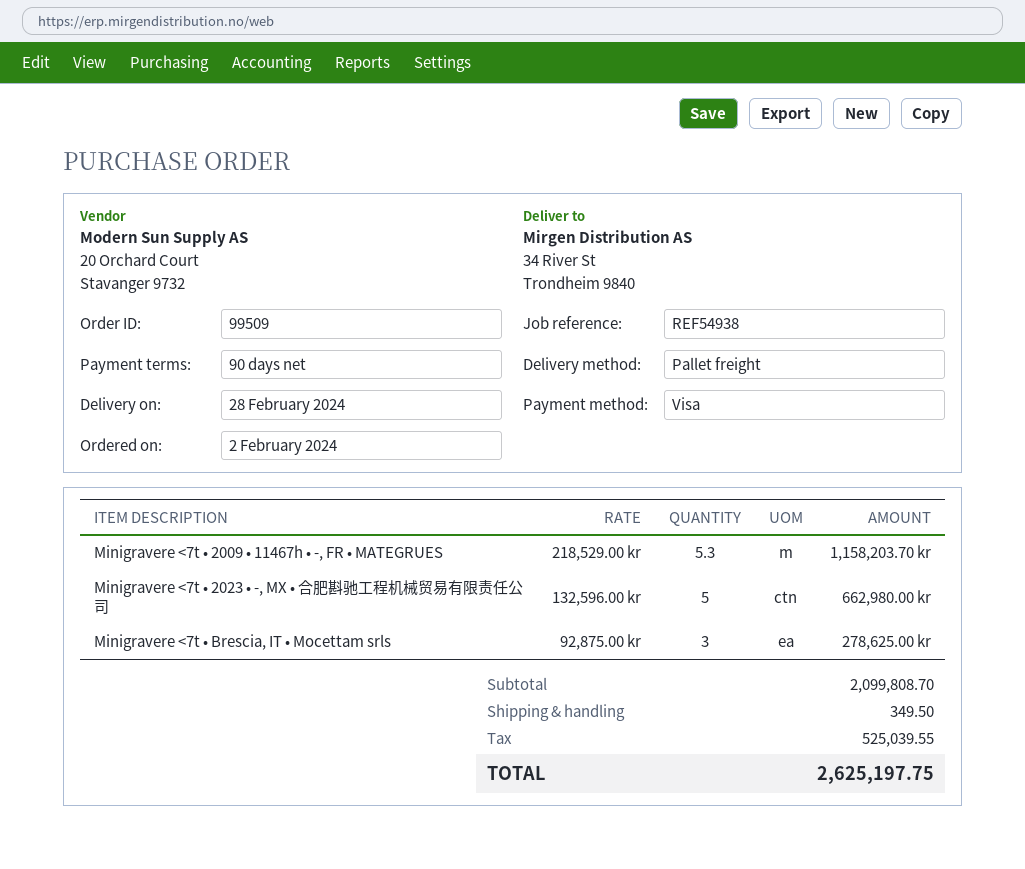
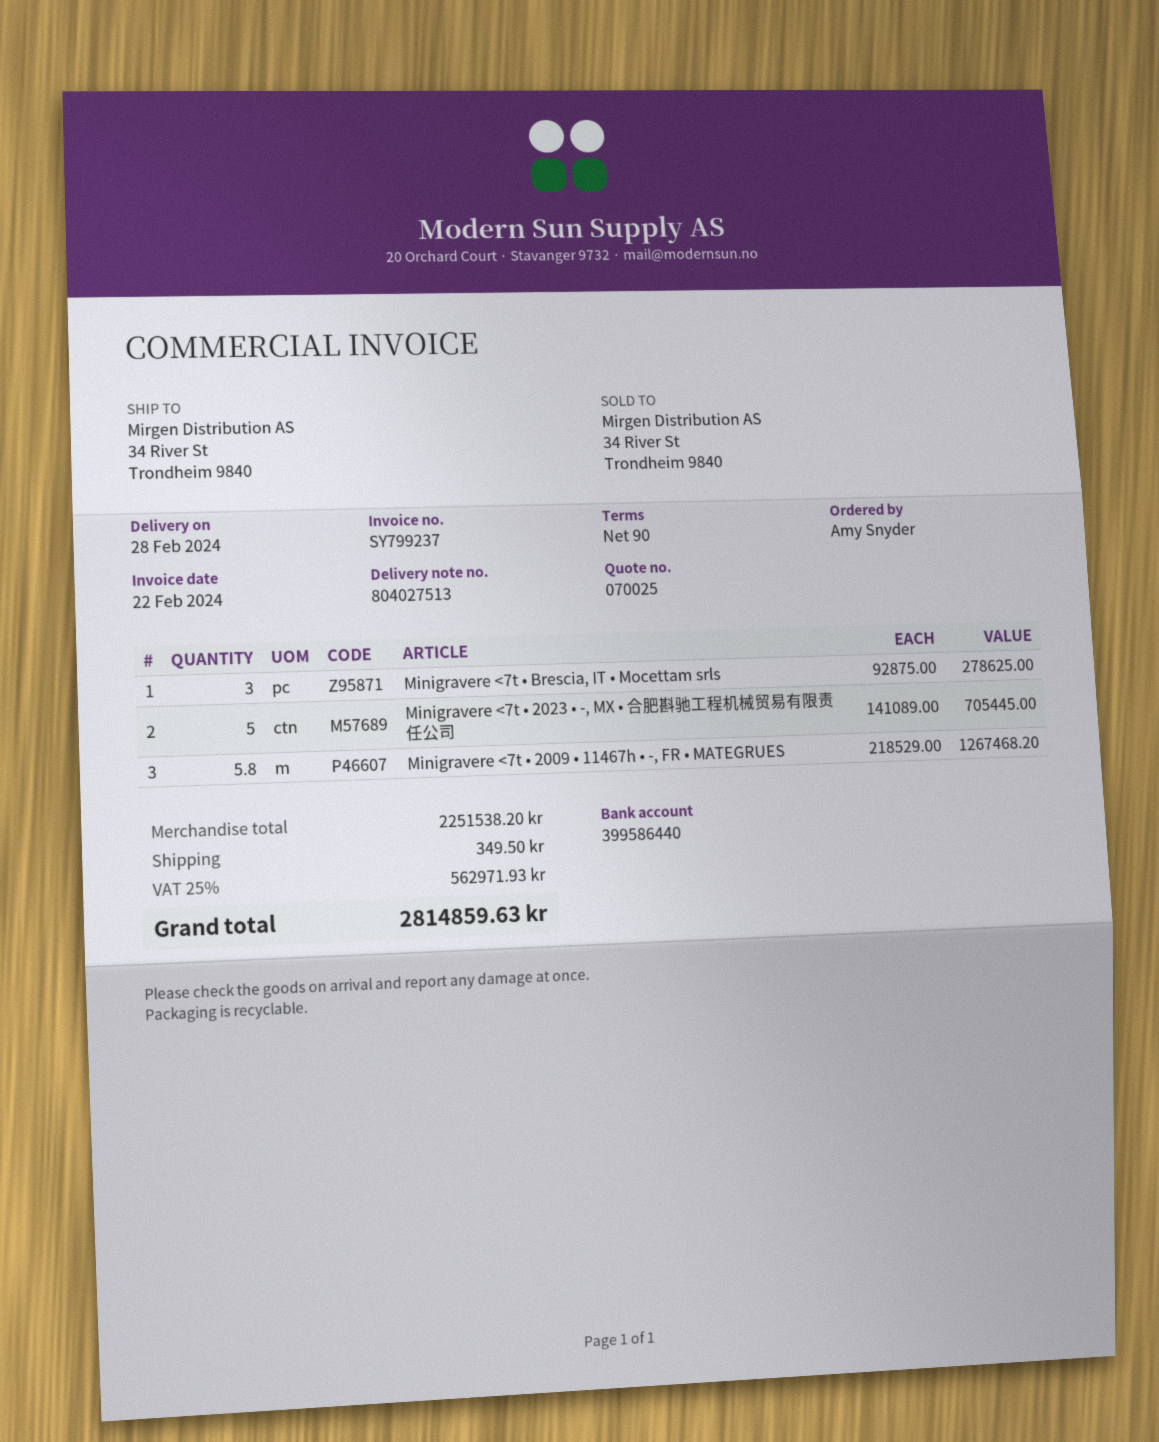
Minigravere <7t • 2009 • 11467h • -, FR • MATEGRUES: 5.3 x 218529.00 = 1158203.70 -> 5.8 x 218529.00 = 1267468.20
Minigravere <7t • 2023 • -, MX • 合肥斟驰工程机械贸易有限责任公司: 5 x 132596.00 = 662980.00 -> 5 x 141089.00 = 705445.00
subtotal: 2099808.70 -> 2251538.20
tax: 525039.55 -> 562971.93
total: 2625197.75 -> 2814859.63

